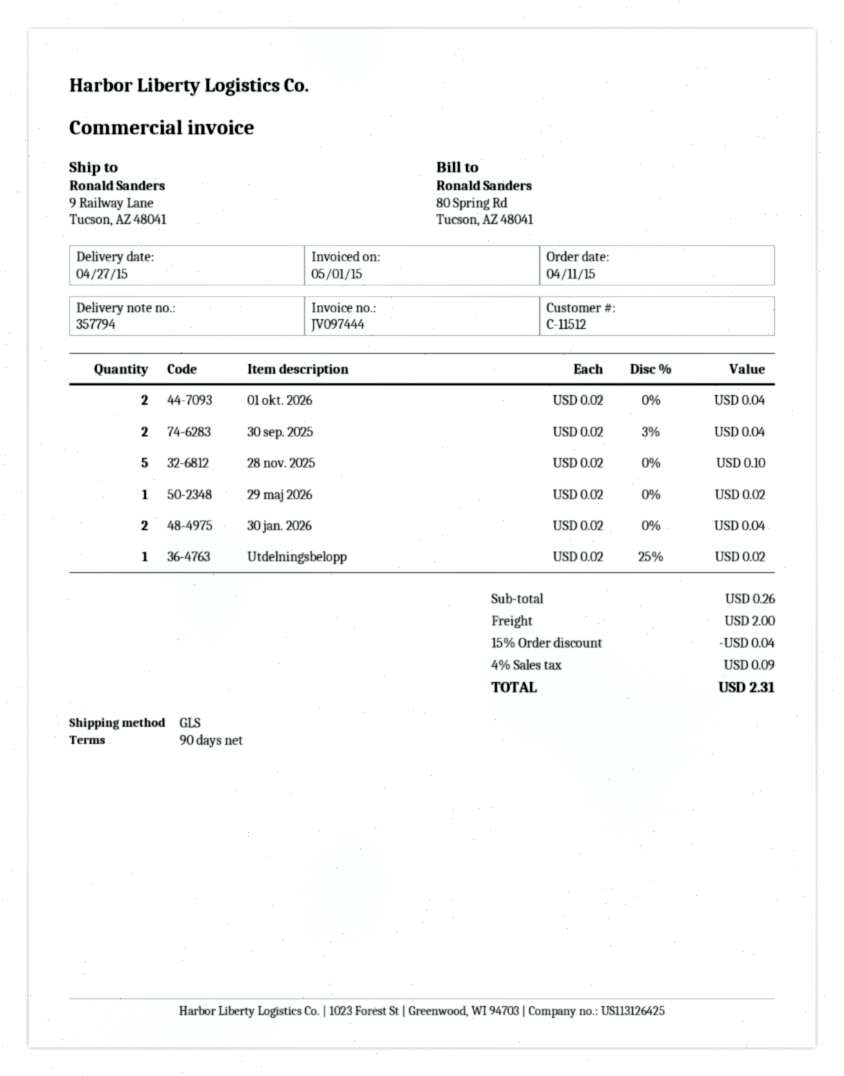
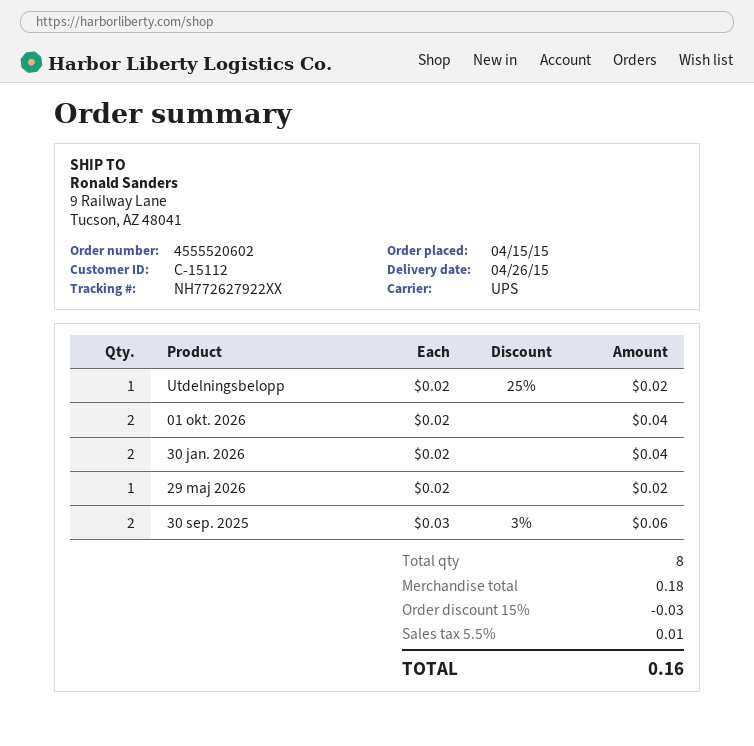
order date: 2015-04-11 -> 2015-04-15
delivery date: 2015-04-27 -> 2015-04-26
customer number: C-11512 -> C-15112
shipping method: GLS -> UPS
30 sep. 2025: 2 x 0.02 - 3% = 0.04 -> 2 x 0.03 - 3% = 0.06
28 nov. 2025: 5 x 0.02 = 0.10 -> none
subtotal: 0.26 -> 0.18
discount: 15% = 0.04 -> 15% = 0.03
shipping: 2.00 -> none
tax: 4% = 0.09 -> 5.5% = 0.01
total: 2.31 -> 0.16

